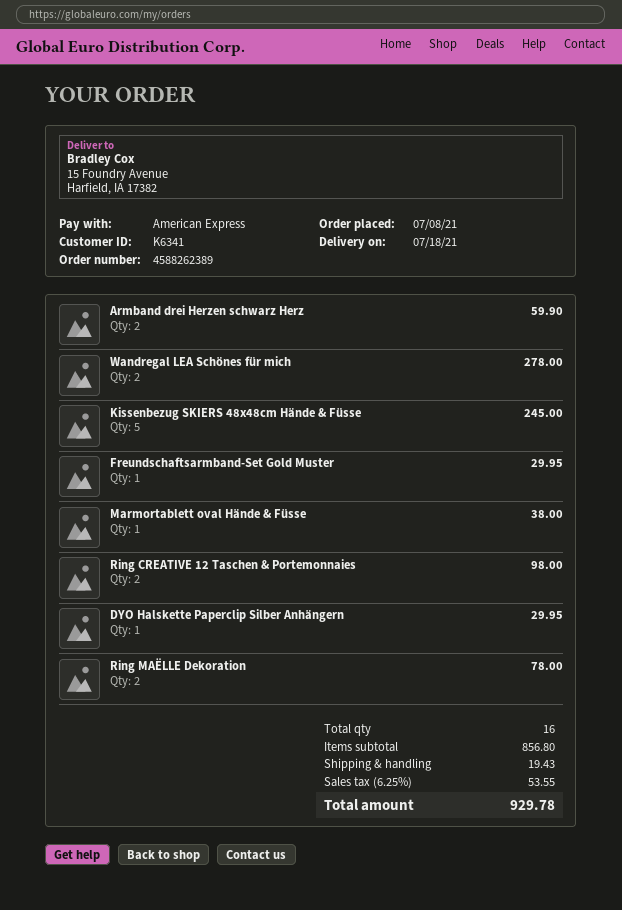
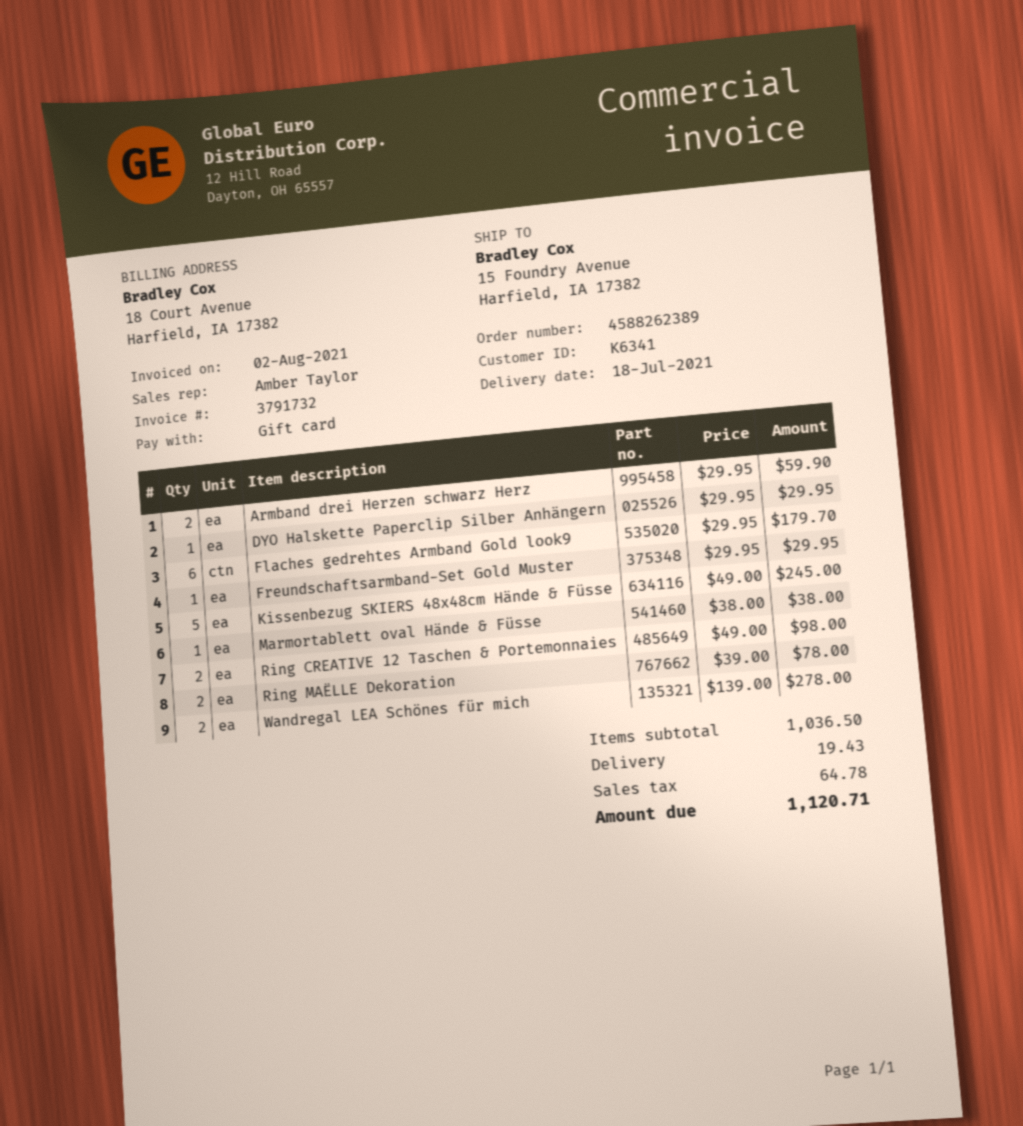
payment method: American Express -> gift card
Flaches gedrehtes Armband Gold look9: none -> 6 for 179.70
subtotal: 856.80 -> 1036.50
tax: 53.55 -> 64.78
total: 929.78 -> 1120.71

